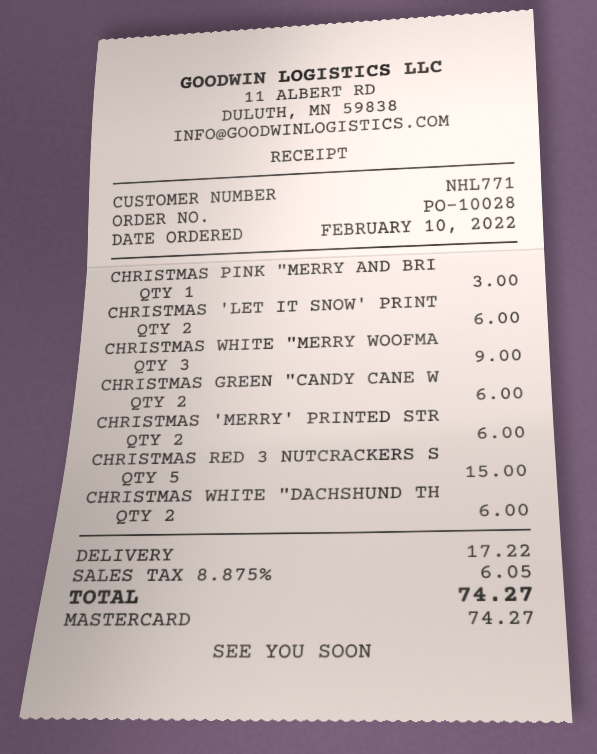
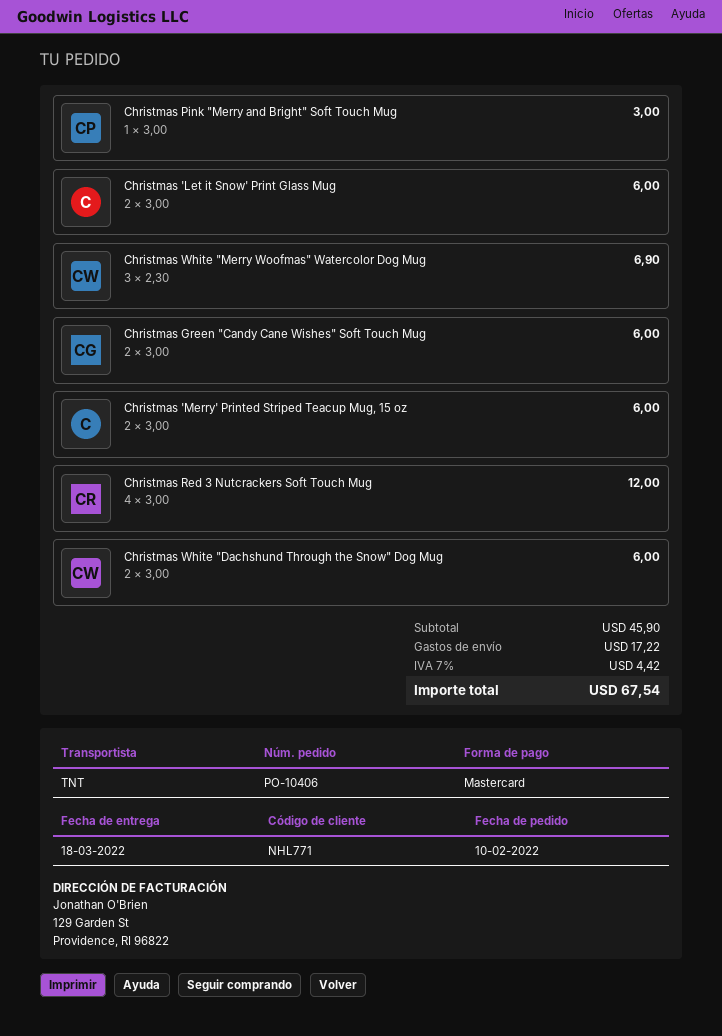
order number: PO-10028 -> PO-10406
CHRISTMAS WHITE "MERRY WOOFMA: 3 for 9.00 -> 3 for 6.90
CHRISTMAS RED 3 NUTCRACKERS S: 5 for 15.00 -> 4 for 12.00
tax: 8.875% = 6.05 -> 7% = 4.42
total: 74.27 -> 67.54

